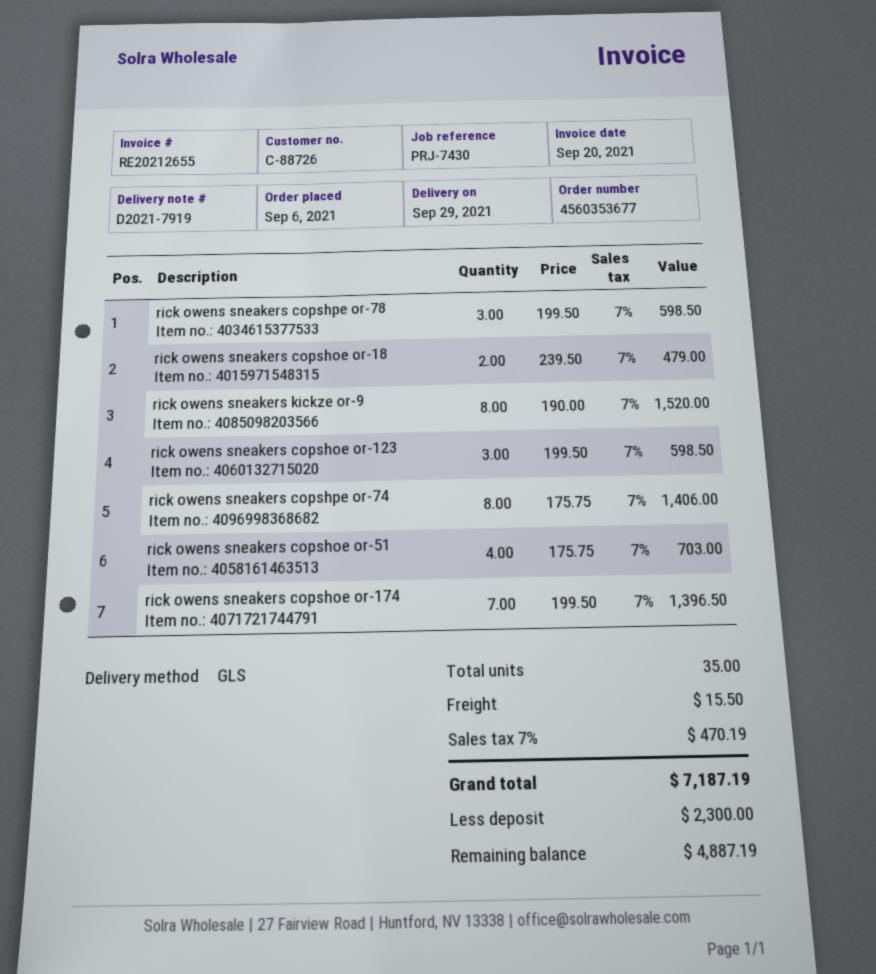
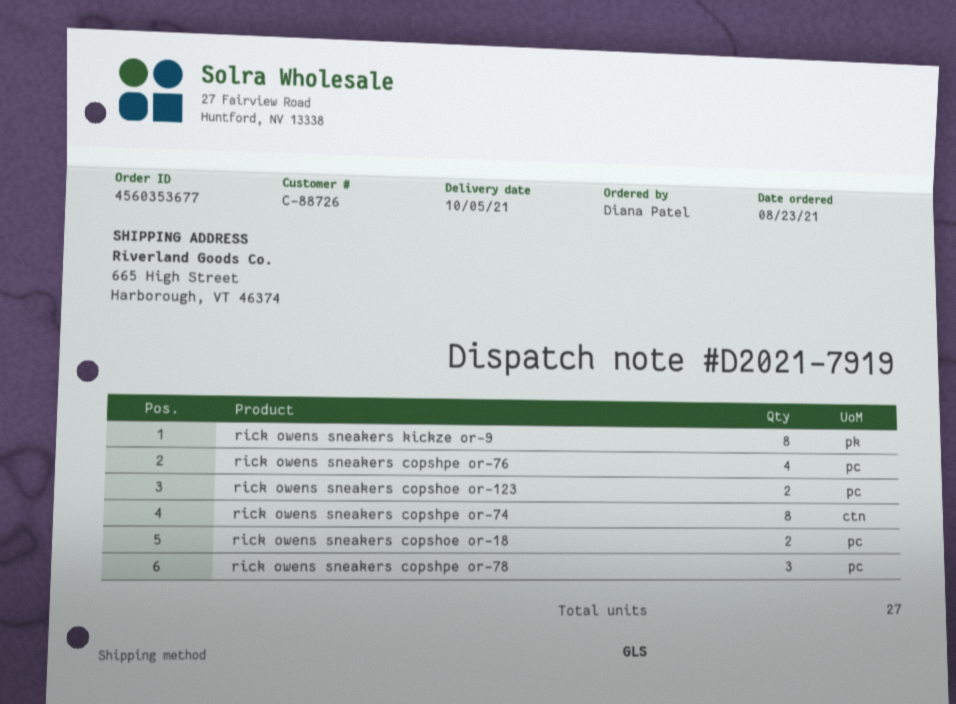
order date: 2021-09-06 -> 2021-08-23
delivery date: 2021-09-29 -> 2021-10-05
rick owens sneakers copshoe or-123: 3 -> 2
rick owens sneakers copshoe or-51: 4 -> none
rick owens sneakers copshoe or-174: 7 -> none
rick owens sneakers copshpe or-76: none -> 4
total quantity: 35 -> 27

